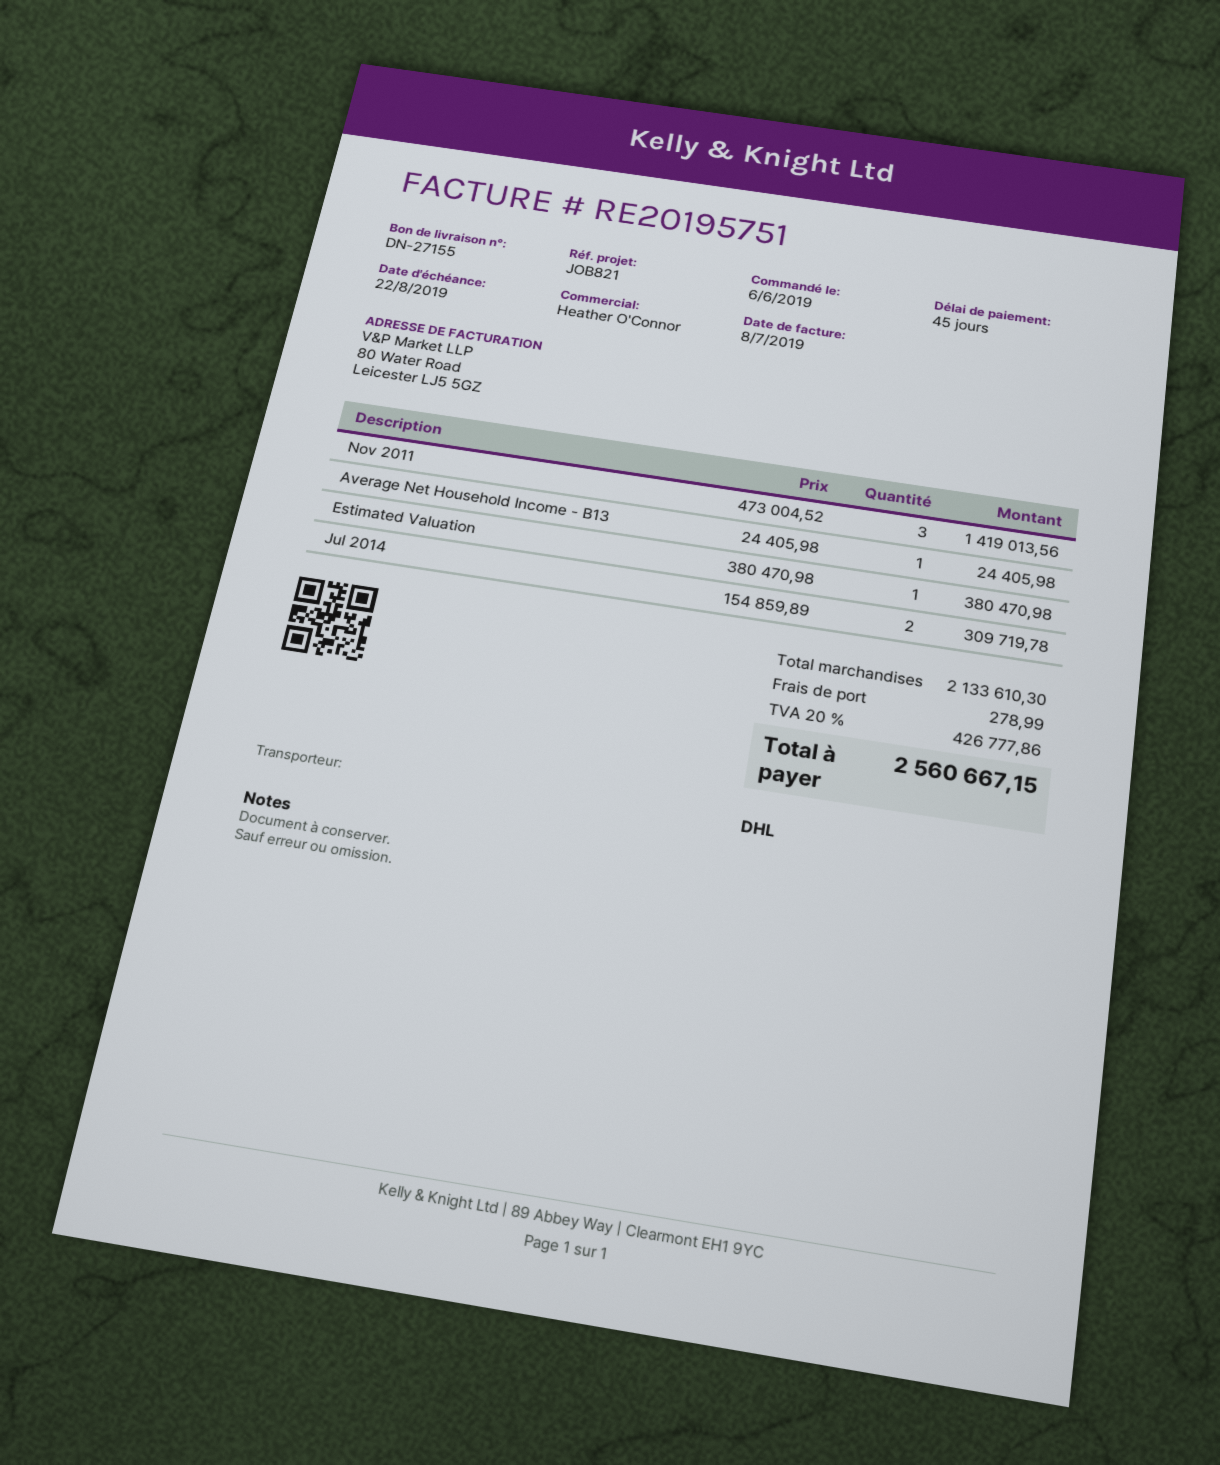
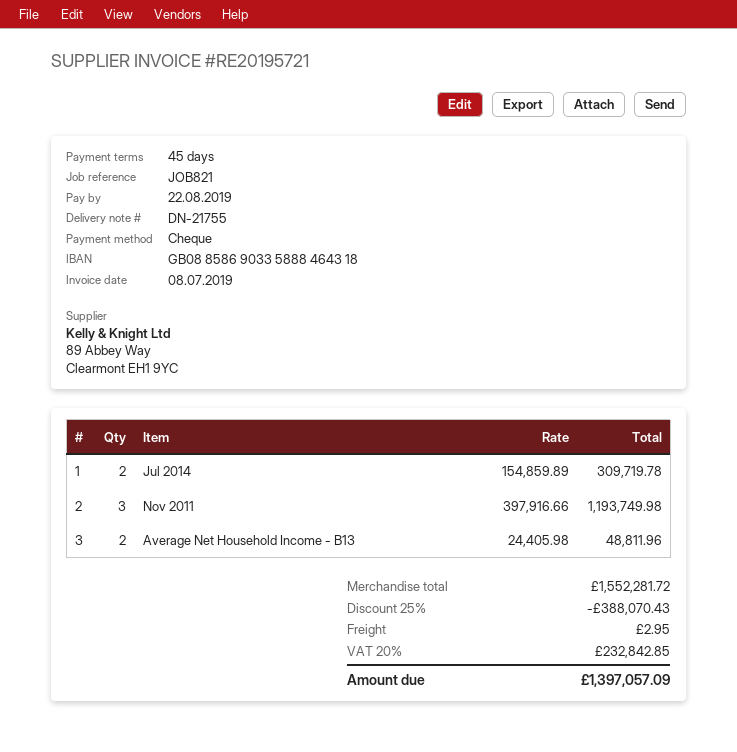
delivery note number: DN-27155 -> DN-21755
invoice number: RE20195751 -> RE20195721
Nov 2011: 3 x 473004.52 = 1419013.56 -> 3 x 397916.66 = 1193749.98
Average Net Household Income - B13: 1 x 24405.98 = 24405.98 -> 2 x 24405.98 = 48811.96
Estimated Valuation: 1 x 380470.98 = 380470.98 -> none
subtotal: 2133610.30 -> 1552281.72
discount: none -> 25% = 388070.43
shipping: 278.99 -> 2.95
tax: 20% = 426777.86 -> 20% = 232842.85
total: 2560667.15 -> 1397057.09

